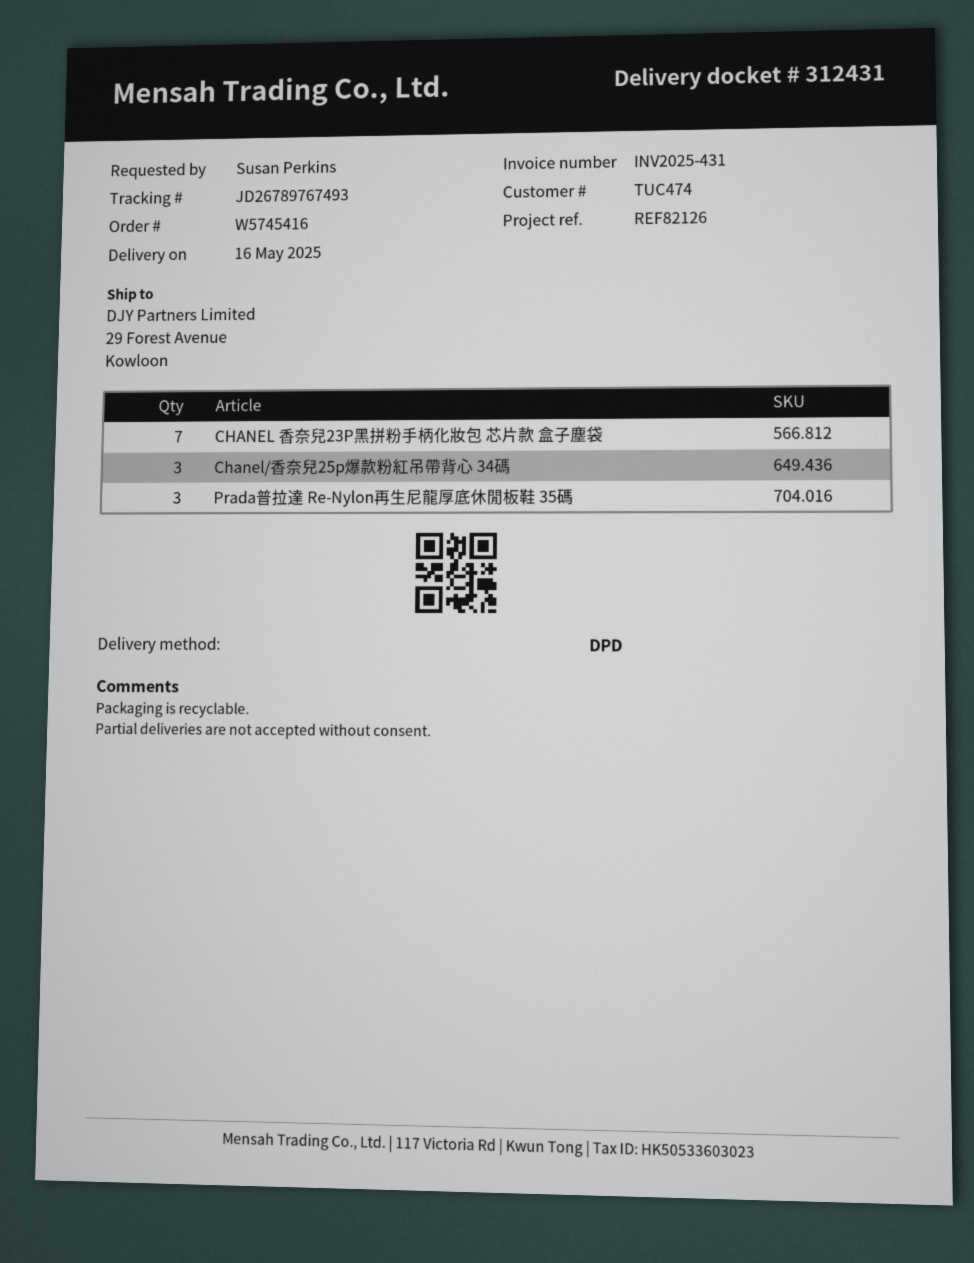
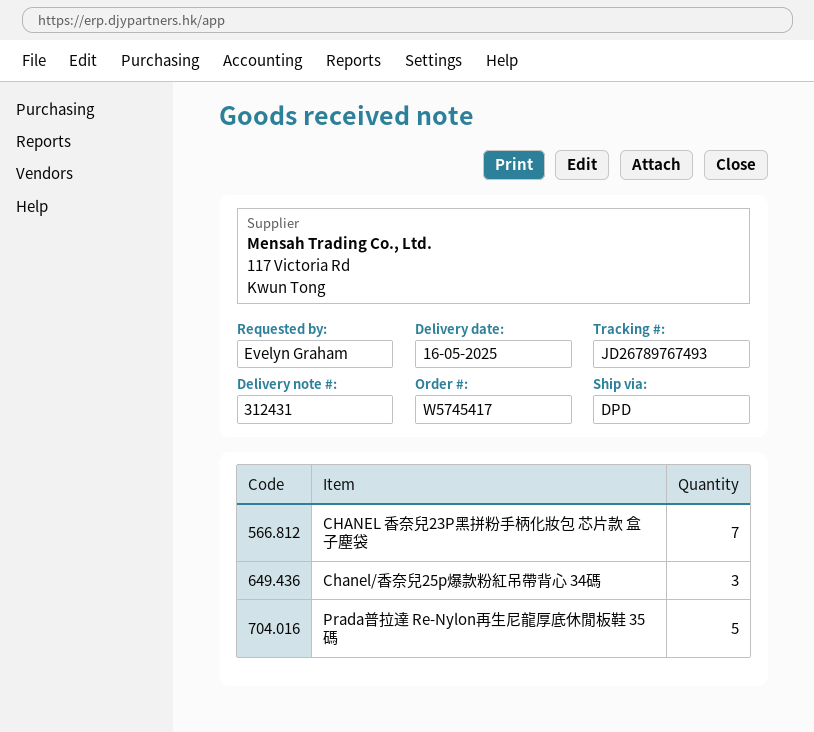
order number: W5745416 -> W5745417
ordered by: Susan Perkins -> Evelyn Graham
Prada普拉達 Re-Nylon再生尼龍厚底休閒板鞋 35碼: 3 -> 5

